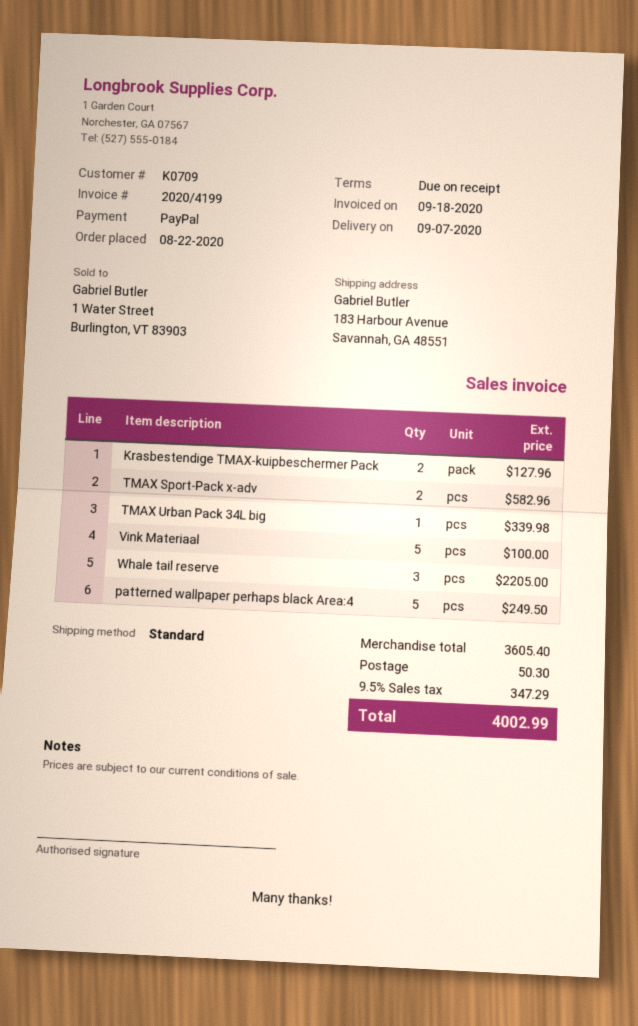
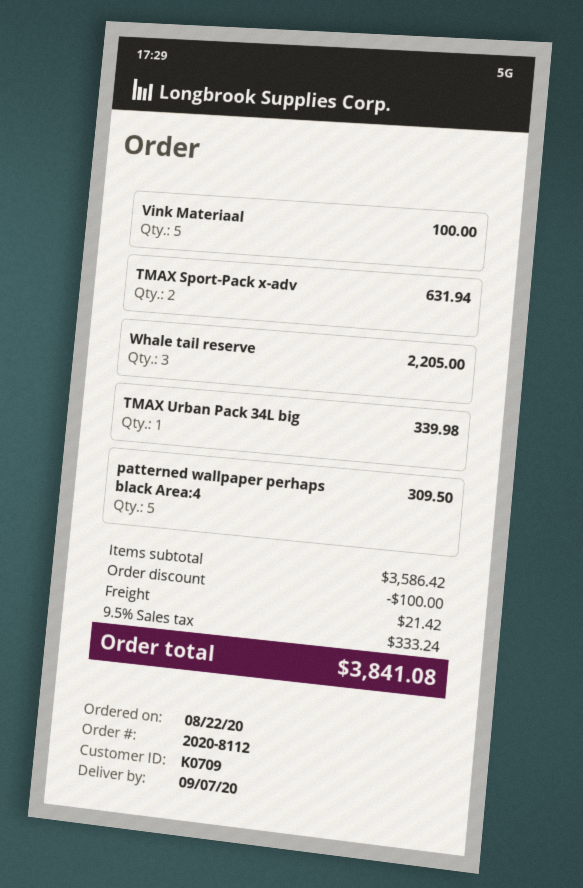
Krasbestendige TMAX-kuipbeschermer Pack: 2 for 127.96 -> none
TMAX Sport-Pack x-adv: 2 for 582.96 -> 2 for 631.94
patterned wallpaper perhaps black Area:4: 5 for 249.50 -> 5 for 309.50
subtotal: 3605.40 -> 3586.42
discount: none -> 100.00
shipping: 50.30 -> 21.42
tax: 9.5% = 347.29 -> 9.5% = 333.24
total: 4002.99 -> 3841.08

